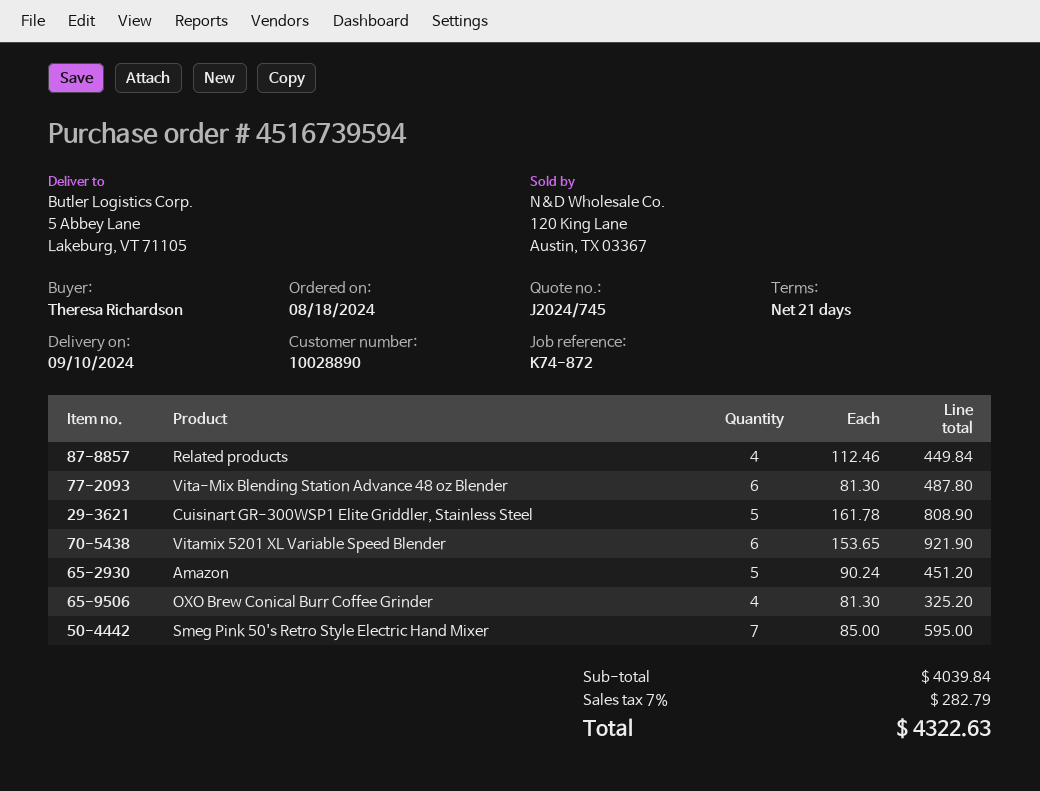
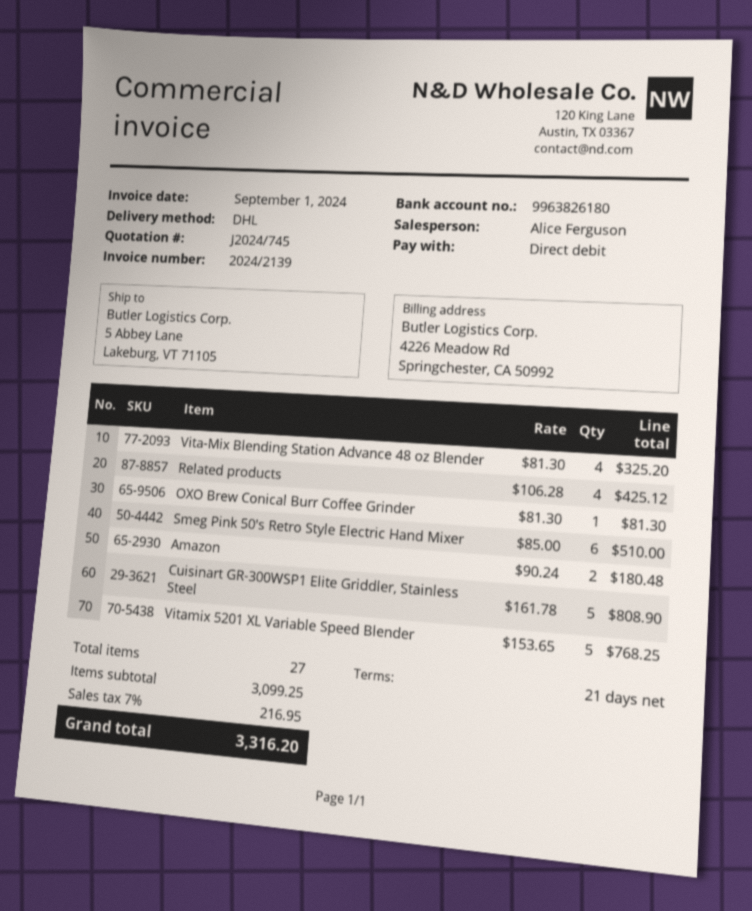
Related products: 4 x 112.46 = 449.84 -> 4 x 106.28 = 425.12
Vita-Mix Blending Station Advance 48 oz Blender: 6 x 81.30 = 487.80 -> 4 x 81.30 = 325.20
Vitamix 5201 XL Variable Speed Blender: 6 x 153.65 = 921.90 -> 5 x 153.65 = 768.25
Amazon: 5 x 90.24 = 451.20 -> 2 x 90.24 = 180.48
OXO Brew Conical Burr Coffee Grinder: 4 x 81.30 = 325.20 -> 1 x 81.30 = 81.30
Smeg Pink 50's Retro Style Electric Hand Mixer: 7 x 85.00 = 595.00 -> 6 x 85.00 = 510.00
subtotal: 4039.84 -> 3099.25
tax: 7% = 282.79 -> 7% = 216.95
total: 4322.63 -> 3316.20

